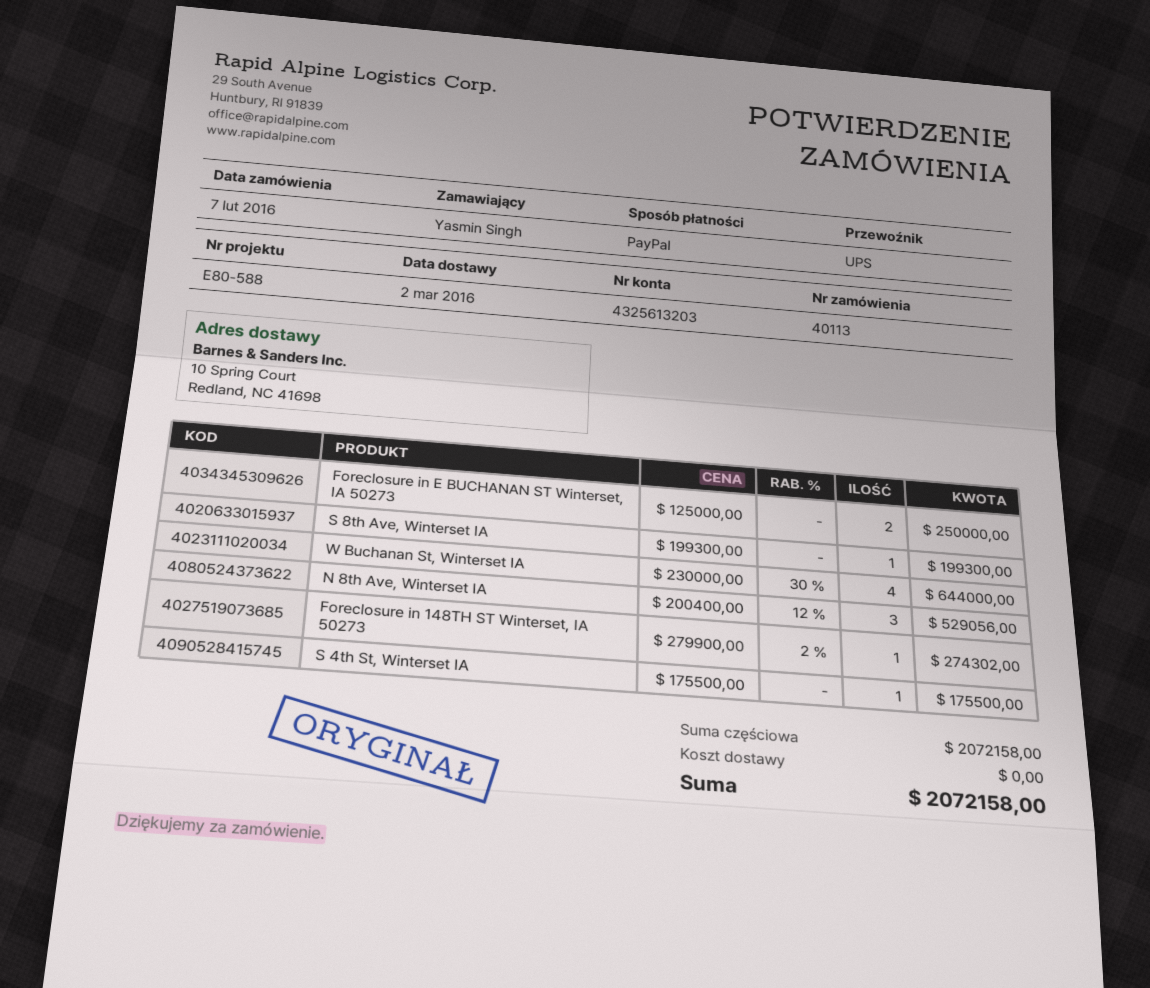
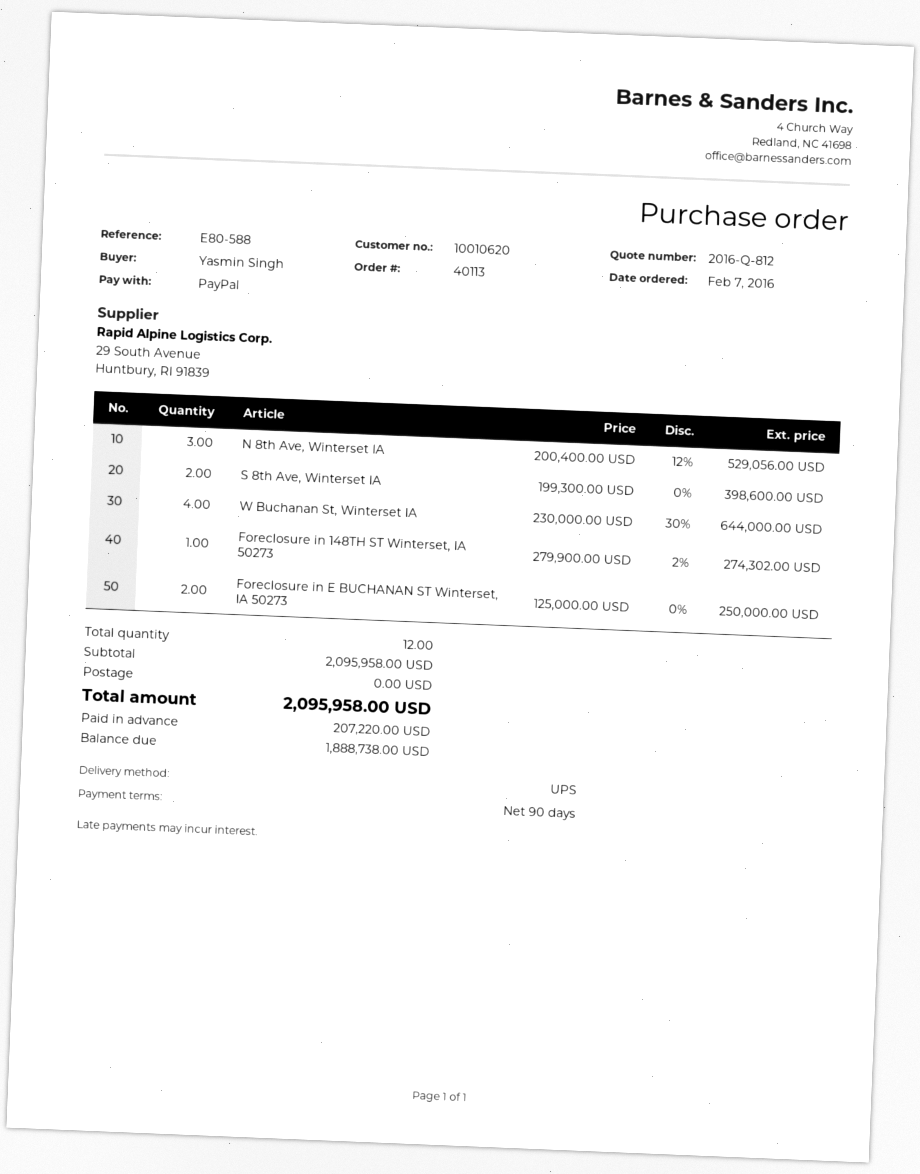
S 8th Ave, Winterset IA: 1 x 199300.00 = 199300.00 -> 2 x 199300.00 = 398600.00
S 4th St, Winterset IA: 1 x 175500.00 = 175500.00 -> none
subtotal: 2072158.00 -> 2095958.00
total: 2072158.00 -> 2095958.00

